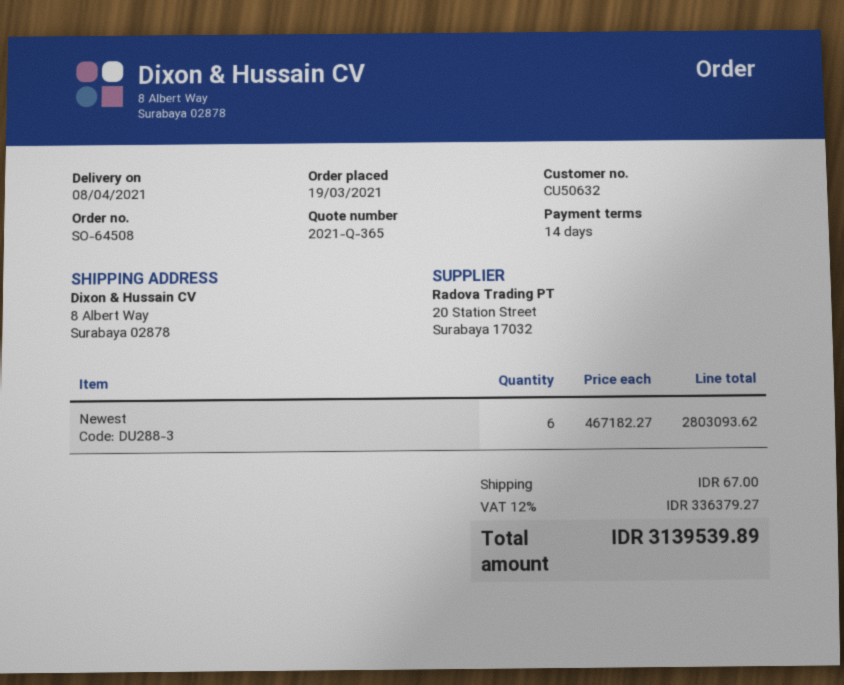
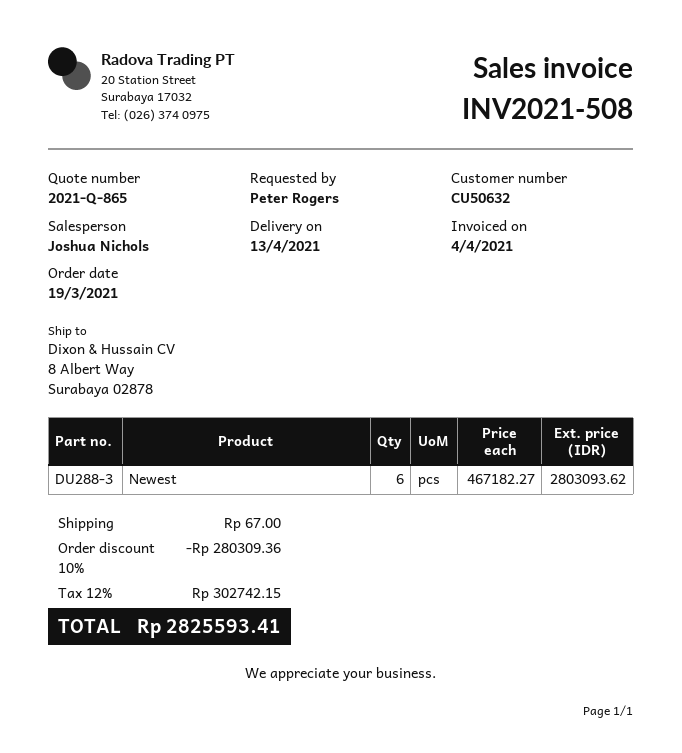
quote number: 2021-Q-365 -> 2021-Q-865
delivery date: 2021-04-08 -> 2021-04-13
discount: none -> 10% = 280309.36
tax: 12% = 336379.27 -> 12% = 302742.15
total: 3139539.89 -> 2825593.41

